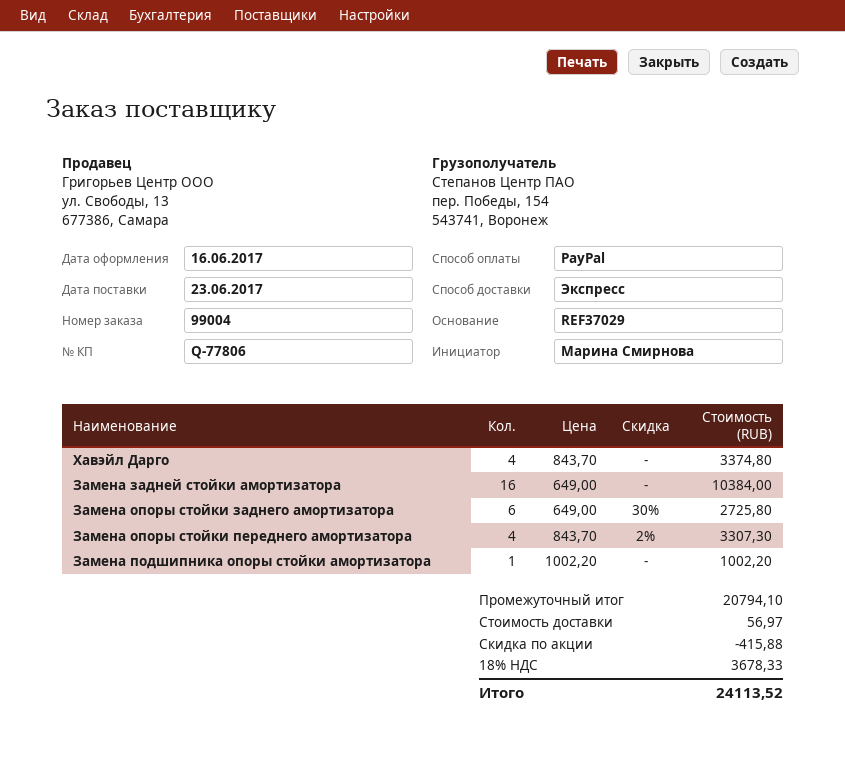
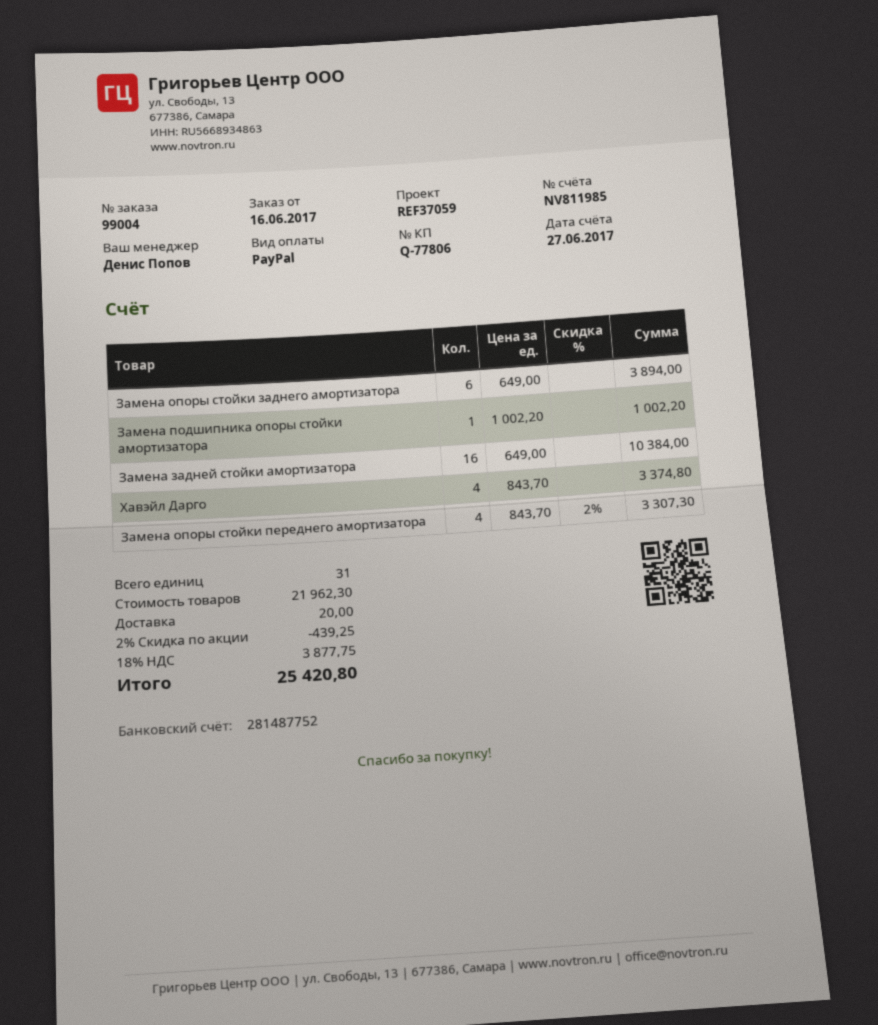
reference: REF37029 -> REF37059
Замена опоры стойки заднего амортизатора: 6 x 649.00 - 30% = 2725.80 -> 6 x 649.00 = 3894.00
subtotal: 20794.10 -> 21962.30
discount: 415.88 -> 439.25
shipping: 56.97 -> 20.00
tax: 18% = 3678.33 -> 18% = 3877.75
total: 24113.52 -> 25420.80

